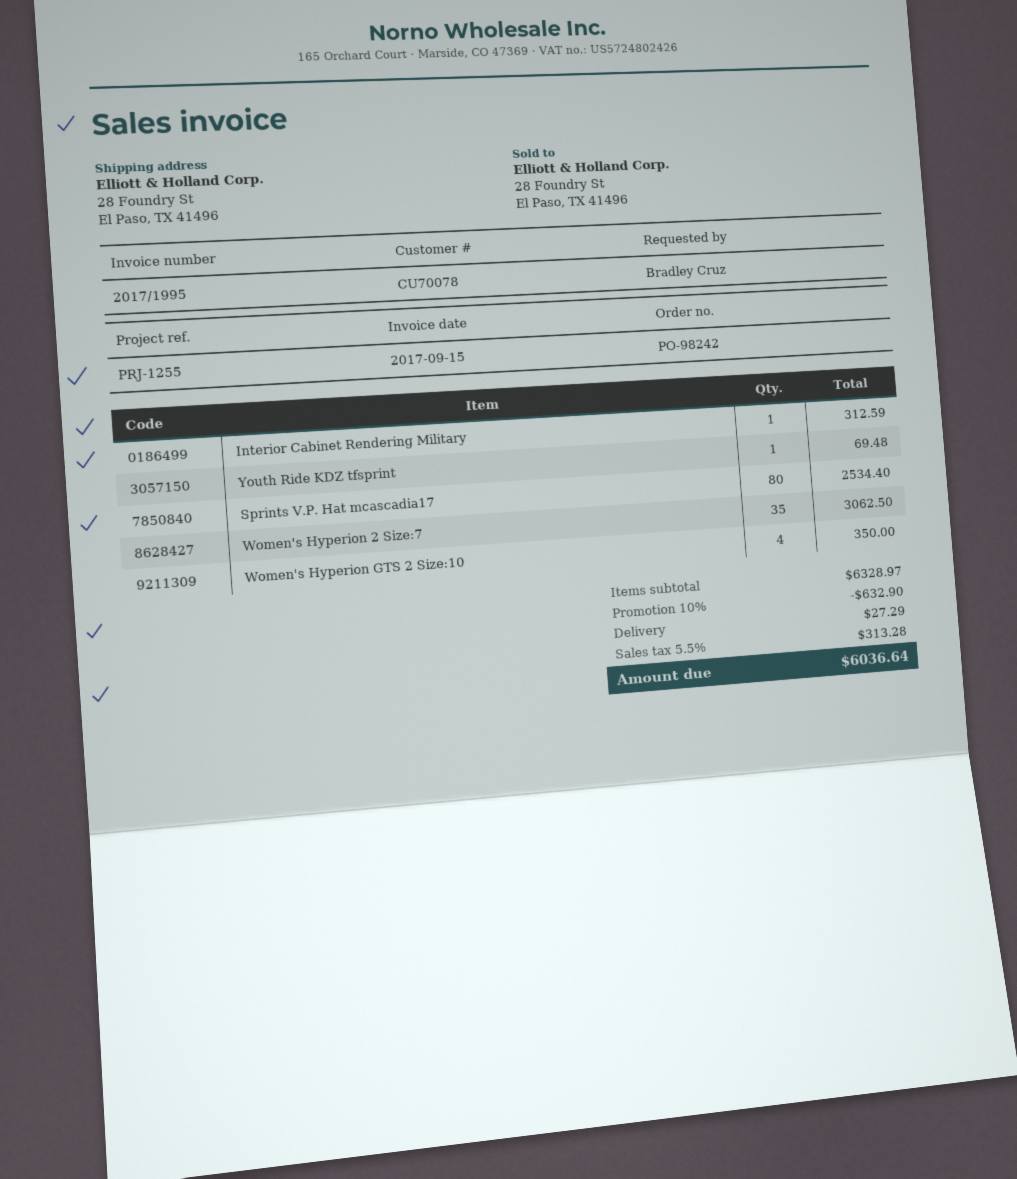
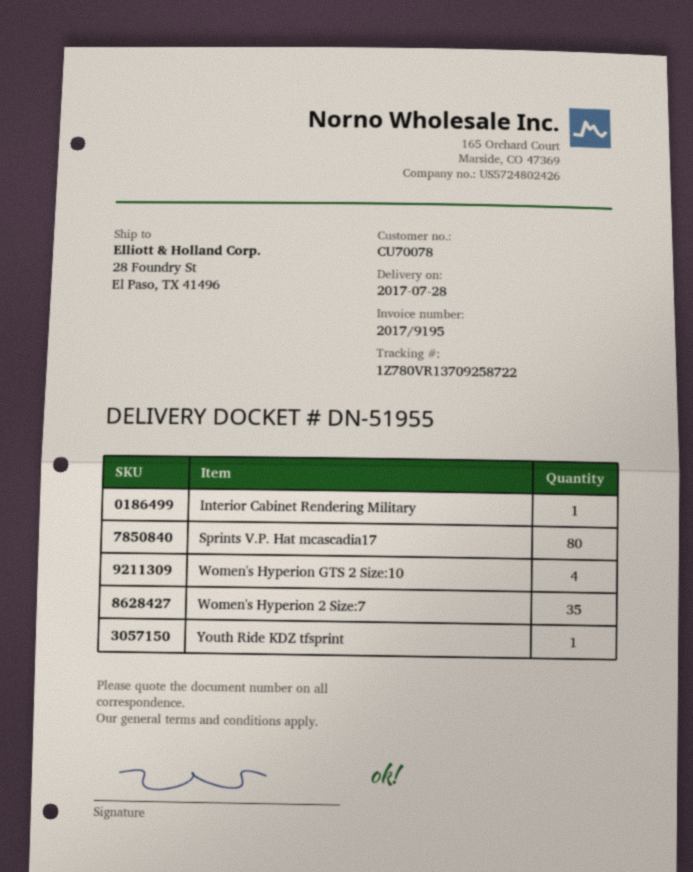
invoice number: 2017/1995 -> 2017/9195

